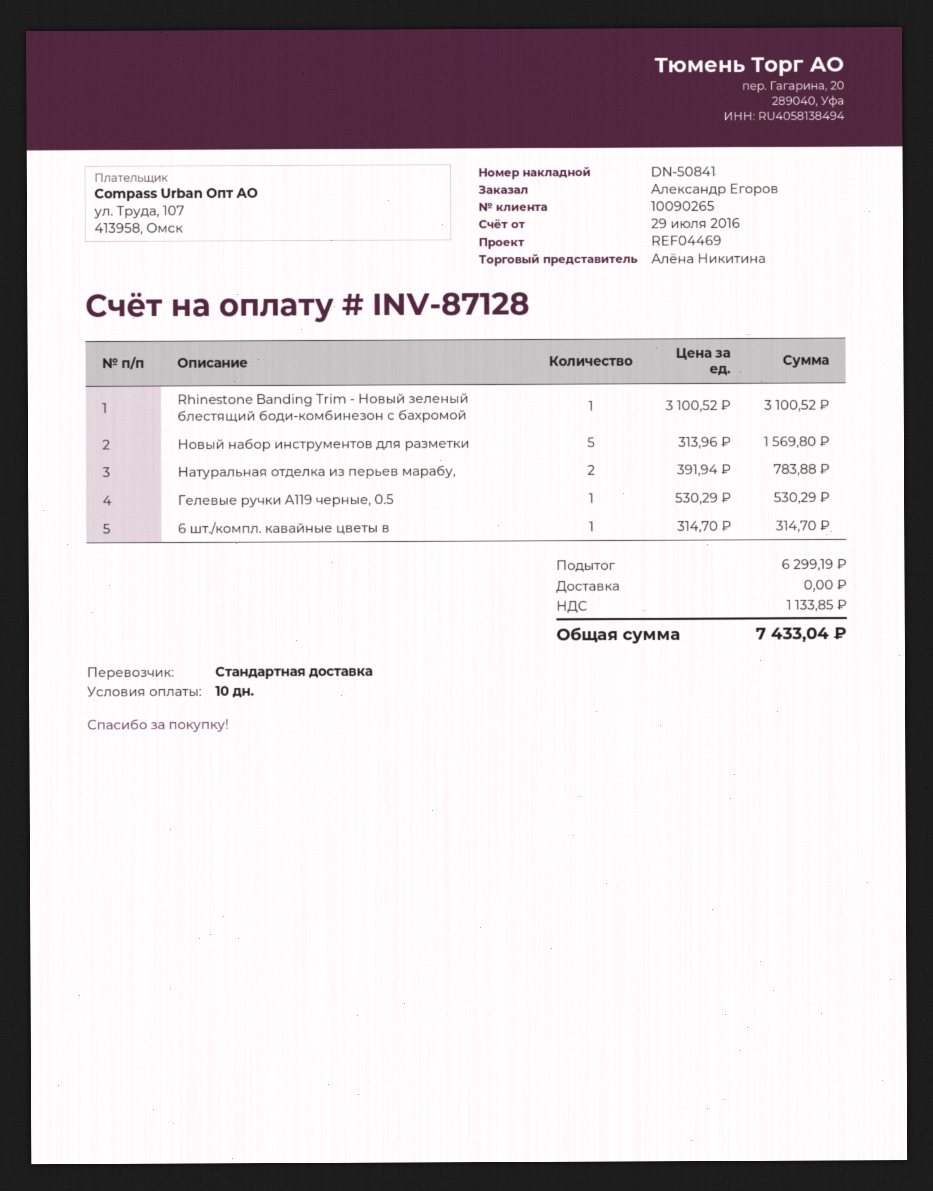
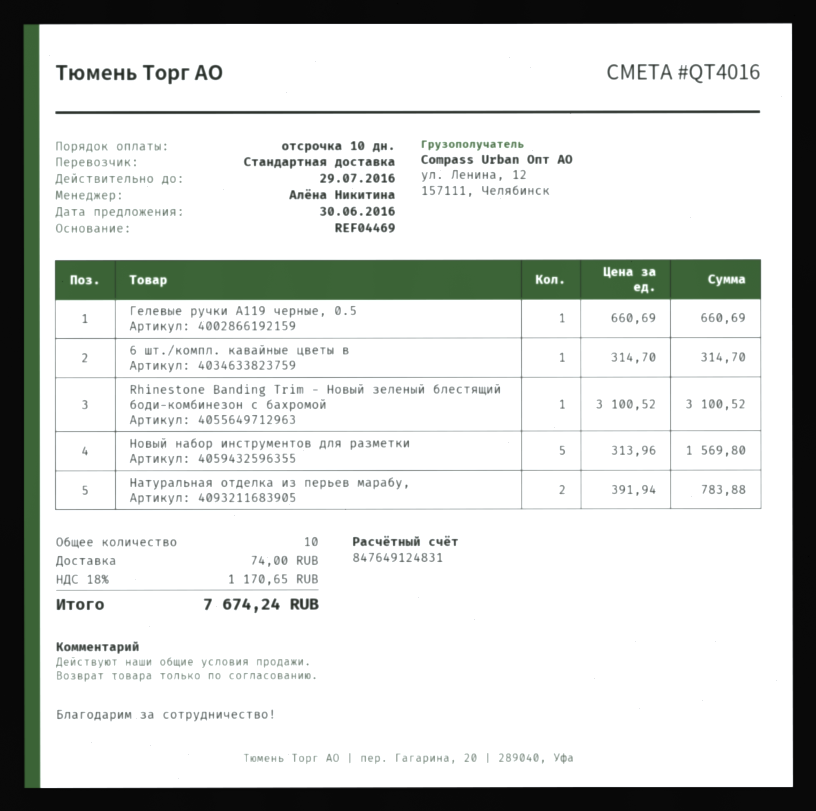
Гелевые ручки A119 черные, 0.5: 1 x 530.29 = 530.29 -> 1 x 660.69 = 660.69
shipping: 0.00 -> 74.00
tax: 1133.85 -> 1170.65
total: 7433.04 -> 7674.24

